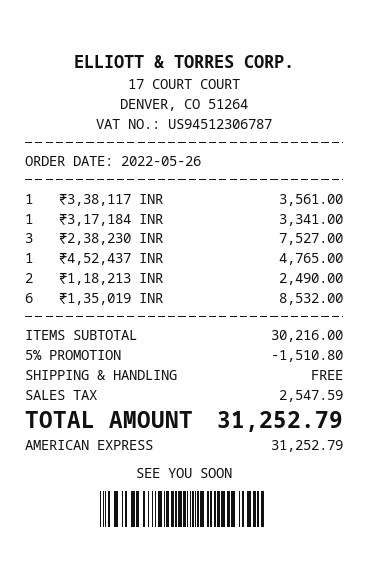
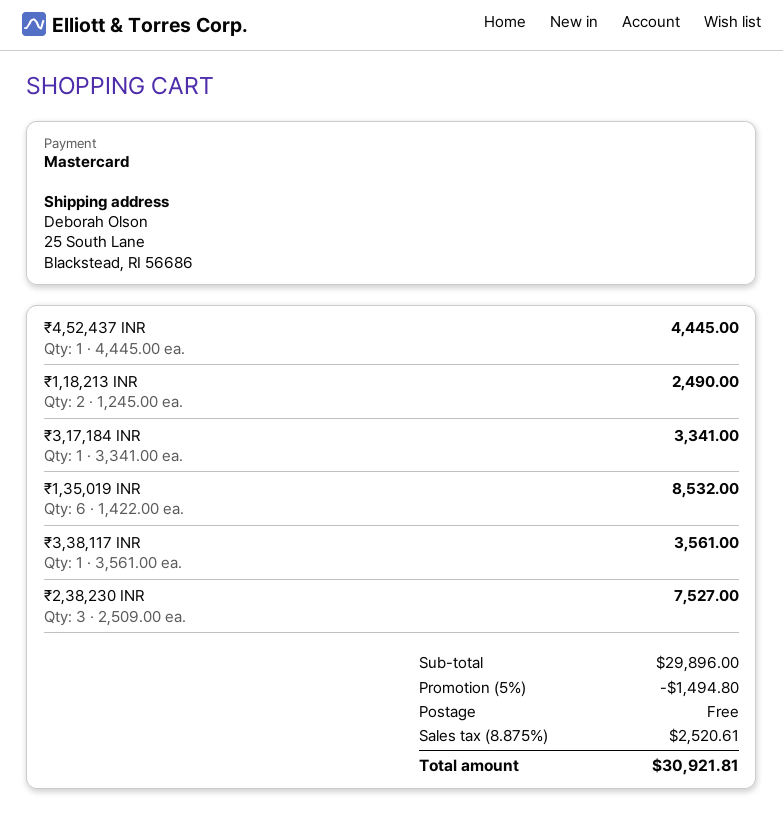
payment method: American Express -> Mastercard
₹4,52,437 INR: 1 for 4765.00 -> 1 for 4445.00
subtotal: 30216.00 -> 29896.00
discount: 5% = 1510.80 -> 5% = 1494.80
tax: 2547.59 -> 2520.61
total: 31252.79 -> 30921.81

